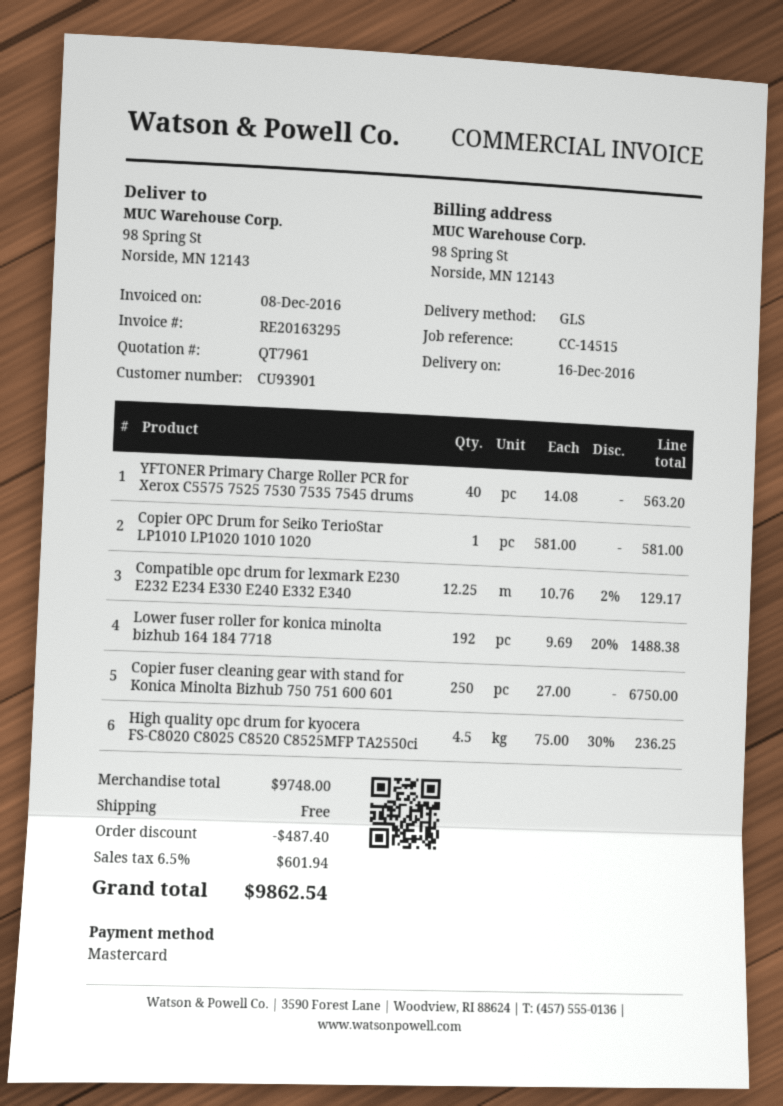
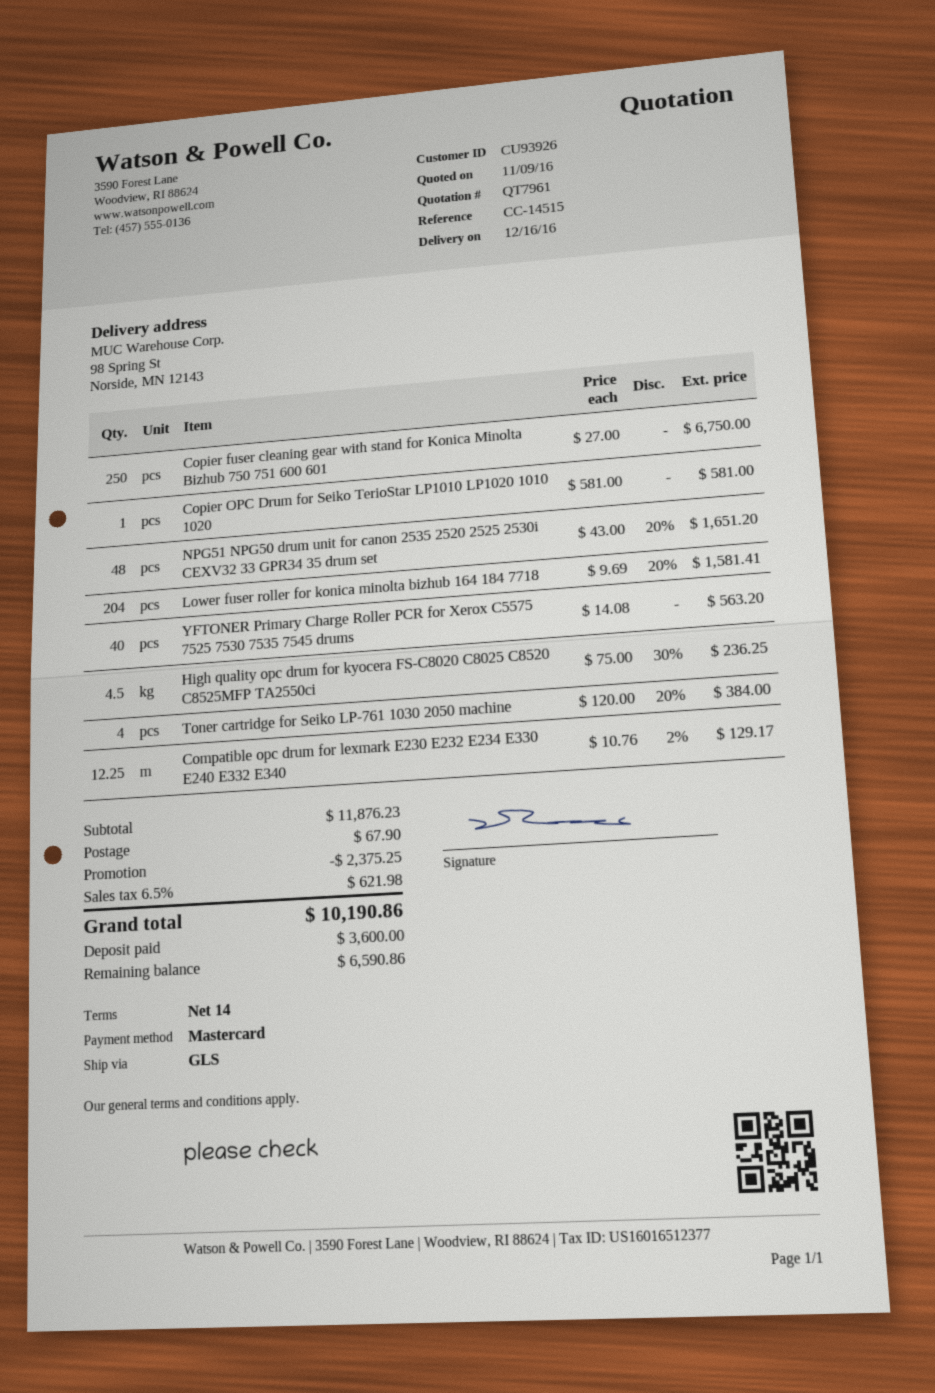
customer number: CU93901 -> CU93926
Lower fuser roller for konica minolta bizhub 164 184 7718: 192 x 9.69 - 20% = 1488.38 -> 204 x 9.69 - 20% = 1581.41
NPG51 NPG50 drum unit for canon 2535 2520 2525 2530i CEXV32 33 GPR34 35 drum set: none -> 48 x 43.00 - 20% = 1651.20
Toner cartridge for Seiko LP-761 1030 2050 machine: none -> 4 x 120.00 - 20% = 384.00
subtotal: 9748.00 -> 11876.23
discount: 487.40 -> 2375.25
shipping: 0.00 -> 67.90
tax: 6.5% = 601.94 -> 6.5% = 621.98
total: 9862.54 -> 10190.86

